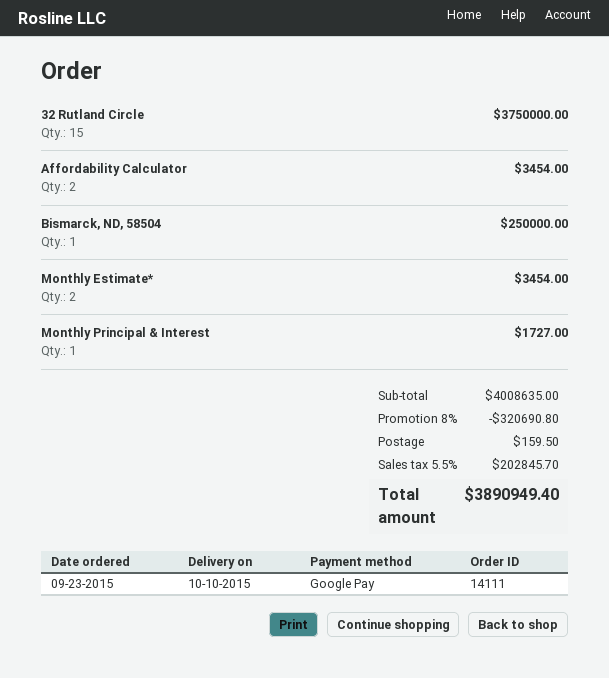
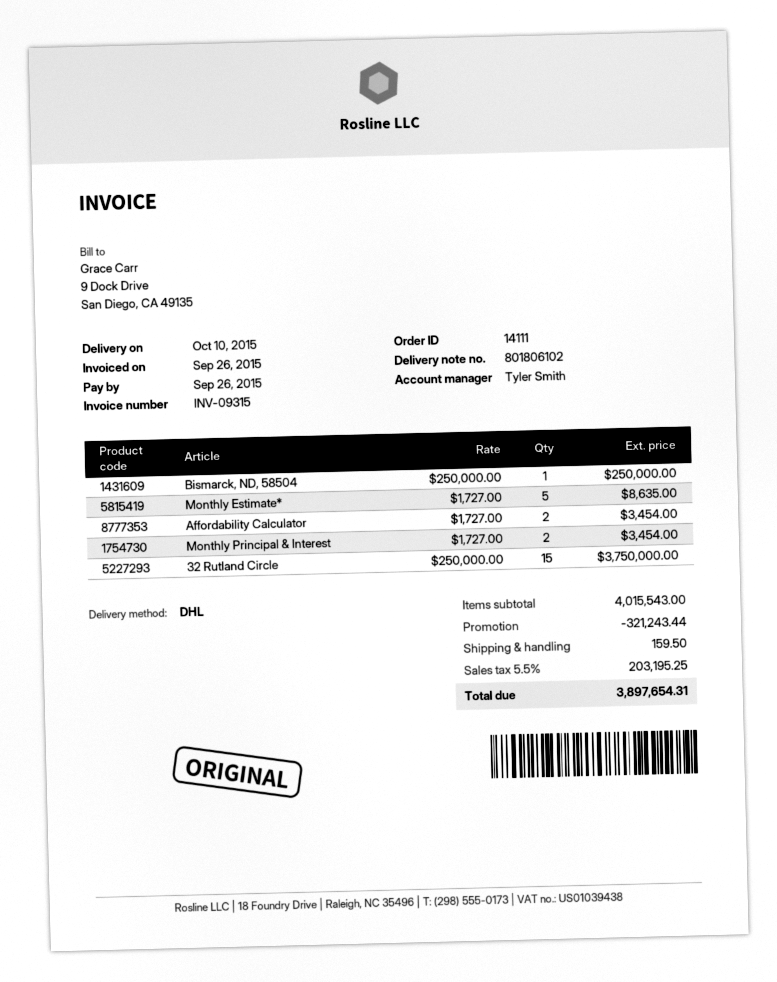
Monthly Estimate*: 2 for 3454.00 -> 5 for 8635.00
Monthly Principal & Interest: 1 for 1727.00 -> 2 for 3454.00
subtotal: 4008635.00 -> 4015543.00
discount: 320690.80 -> 321243.44
tax: 5.5% = 202845.70 -> 5.5% = 203195.25
total: 3890949.40 -> 3897654.31

